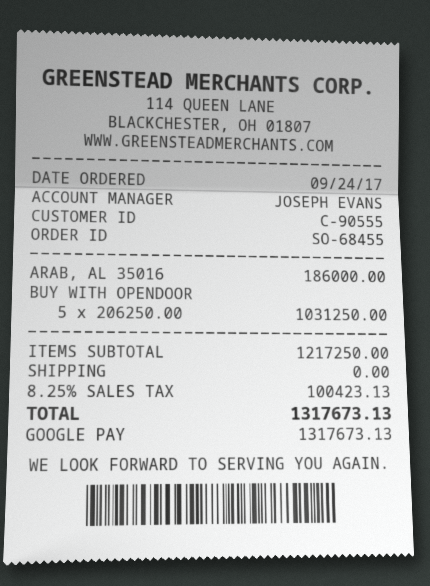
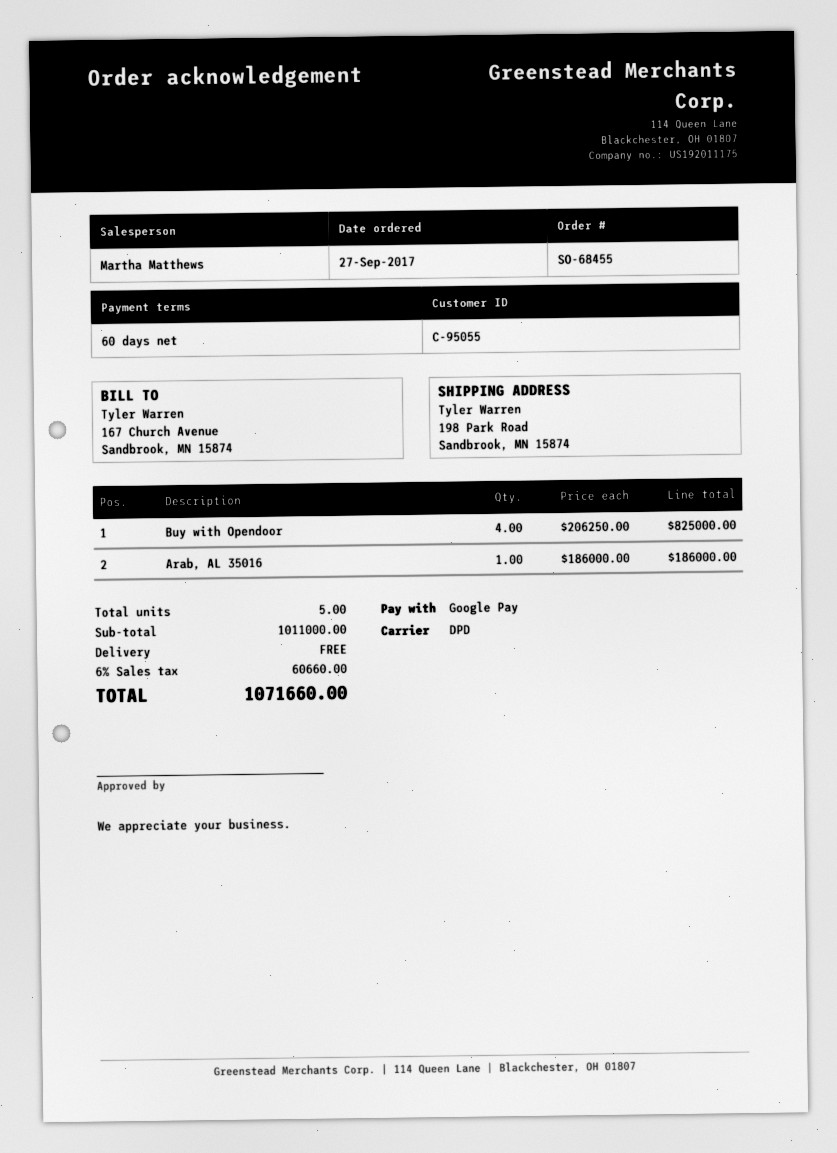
order date: 2017-09-24 -> 2017-09-27
customer number: C-90555 -> C-95055
sales rep: JOSEPH EVANS -> Martha Matthews
BUY WITH OPENDOOR: 5 x 206250.00 = 1031250.00 -> 4 x 206250.00 = 825000.00
subtotal: 1217250.00 -> 1011000.00
tax: 8.25% = 100423.13 -> 6% = 60660.00
total: 1317673.13 -> 1071660.00

